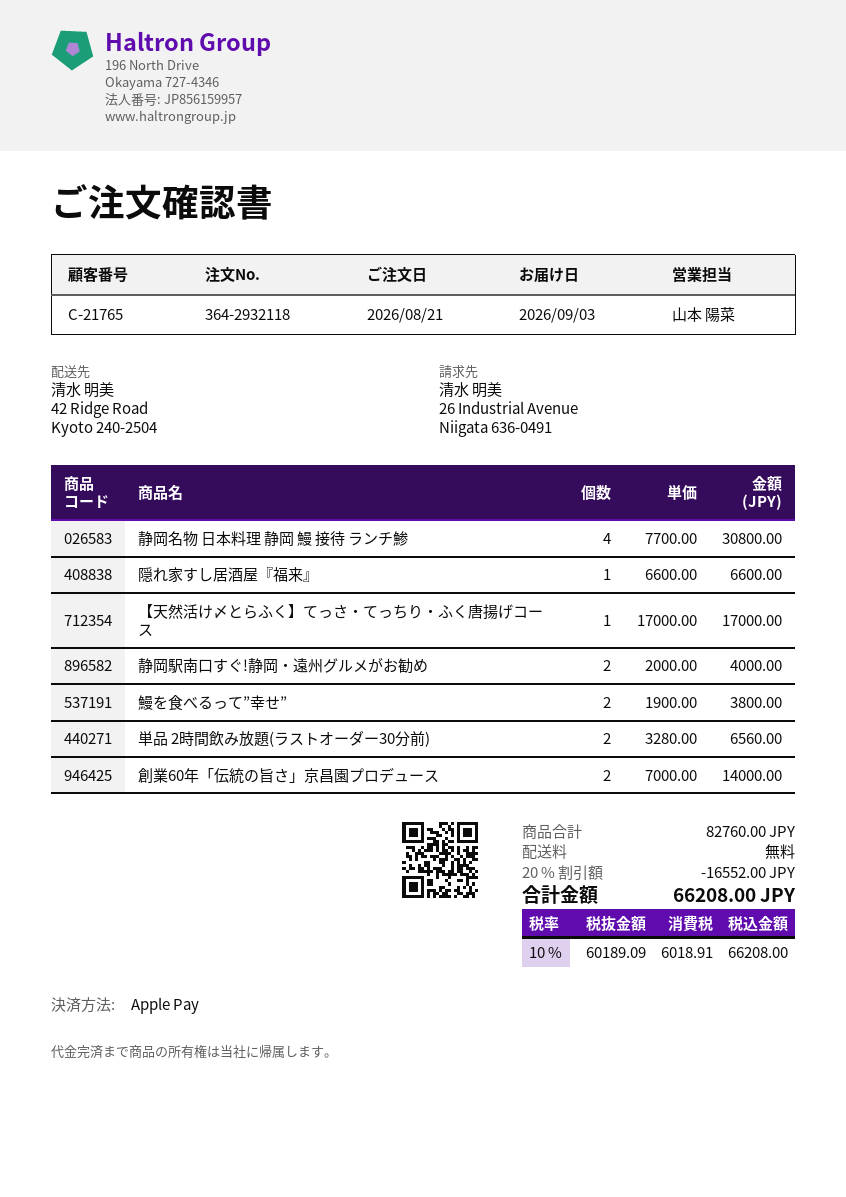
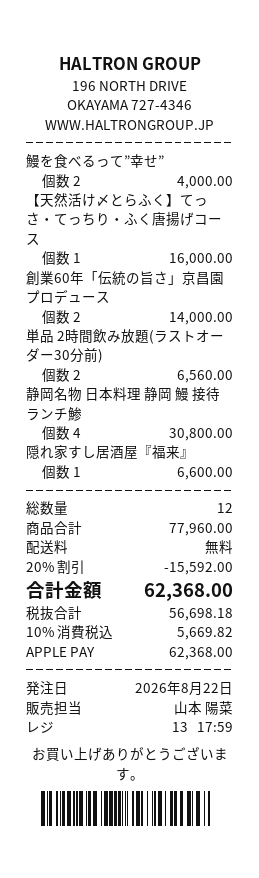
order date: 2026-08-21 -> 2026-08-22
【天然活け〆とらふく】てっさ・てっちり・ふく唐揚げコース: 1 for 17000.00 -> 1 for 16000.00
静岡駅南口すぐ!静岡・遠州グルメがお勧め: 2 for 4000.00 -> none
鰻を食べるって”幸せ”: 2 for 3800.00 -> 2 for 4000.00
subtotal: 82760.00 -> 77960.00
discount: 20% = 16552.00 -> 20% = 15592.00
net: 60189.09 -> 56698.18
tax: 10% = 6018.91 -> 10% = 5669.82
total: 66208.00 -> 62368.00

